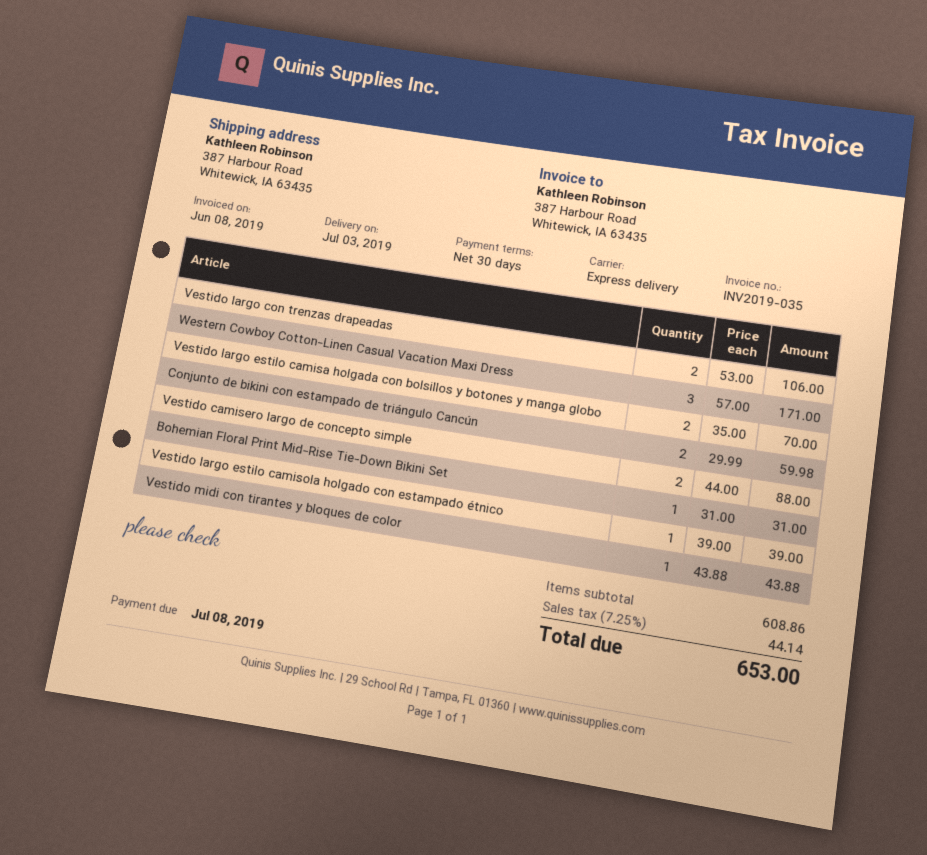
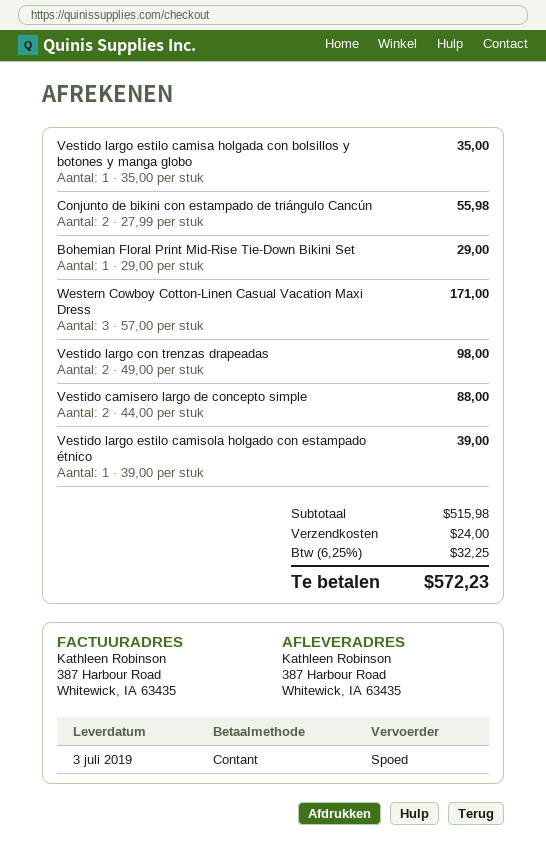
Vestido largo con trenzas drapeadas: 2 x 53.00 = 106.00 -> 2 x 49.00 = 98.00
Vestido largo estilo camisa holgada con bolsillos y botones y manga globo: 2 x 35.00 = 70.00 -> 1 x 35.00 = 35.00
Conjunto de bikini con estampado de triángulo Cancún: 2 x 29.99 = 59.98 -> 2 x 27.99 = 55.98
Bohemian Floral Print Mid-Rise Tie-Down Bikini Set: 1 x 31.00 = 31.00 -> 1 x 29.00 = 29.00
Vestido midi con tirantes y bloques de color: 1 x 43.88 = 43.88 -> none
subtotal: 608.86 -> 515.98
shipping: none -> 24.00
tax: 7.25% = 44.14 -> 6.25% = 32.25
total: 653.00 -> 572.23

